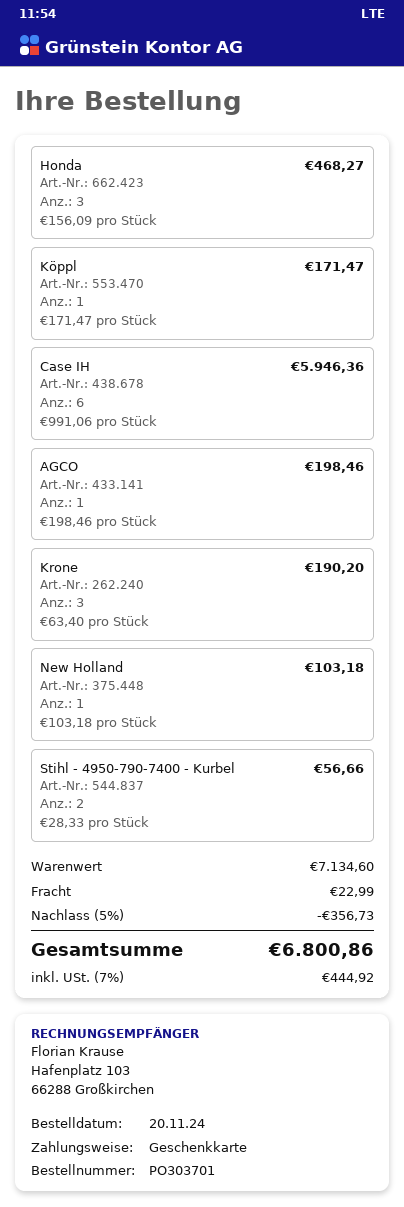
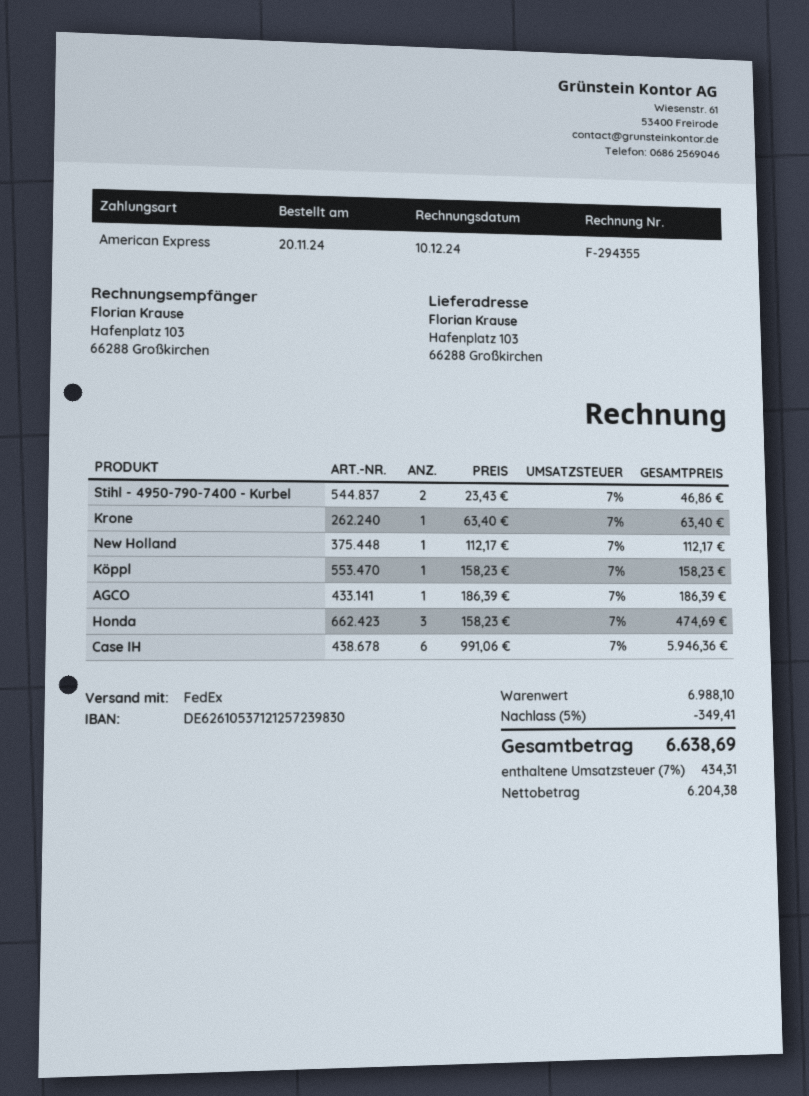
payment method: gift card -> American Express
Honda: 3 x 156.09 = 468.27 -> 3 x 158.23 = 474.69
Köppl: 1 x 171.47 = 171.47 -> 1 x 158.23 = 158.23
AGCO: 1 x 198.46 = 198.46 -> 1 x 186.39 = 186.39
Krone: 3 x 63.40 = 190.20 -> 1 x 63.40 = 63.40
New Holland: 1 x 103.18 = 103.18 -> 1 x 112.17 = 112.17
Stihl - 4950-790-7400 - Kurbel: 2 x 28.33 = 56.66 -> 2 x 23.43 = 46.86
subtotal: 7134.60 -> 6988.10
discount: 5% = 356.73 -> 5% = 349.41
shipping: 22.99 -> none
tax: 7% = 444.92 -> 7% = 434.31
total: 6800.86 -> 6638.69

